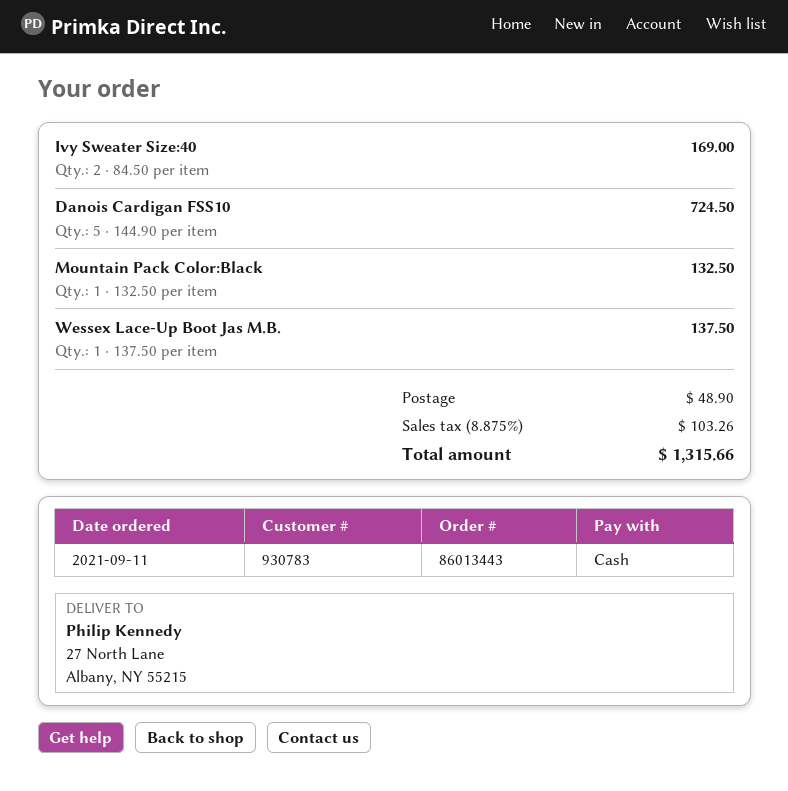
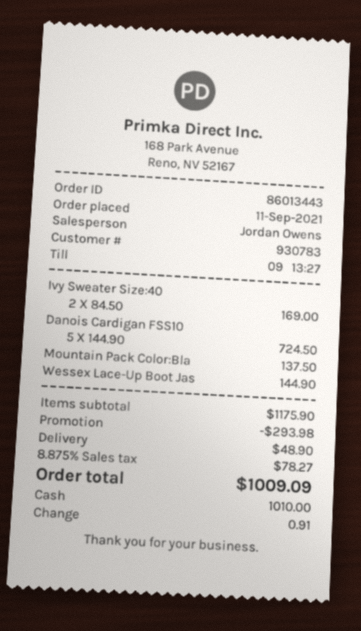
Mountain Pack Color:Black: 1 x 132.50 = 132.50 -> 1 x 137.50 = 137.50
Wessex Lace-Up Boot Jas M.B.: 1 x 137.50 = 137.50 -> 1 x 144.90 = 144.90
discount: none -> 293.98
tax: 8.875% = 103.26 -> 8.875% = 78.27
total: 1315.66 -> 1009.09

